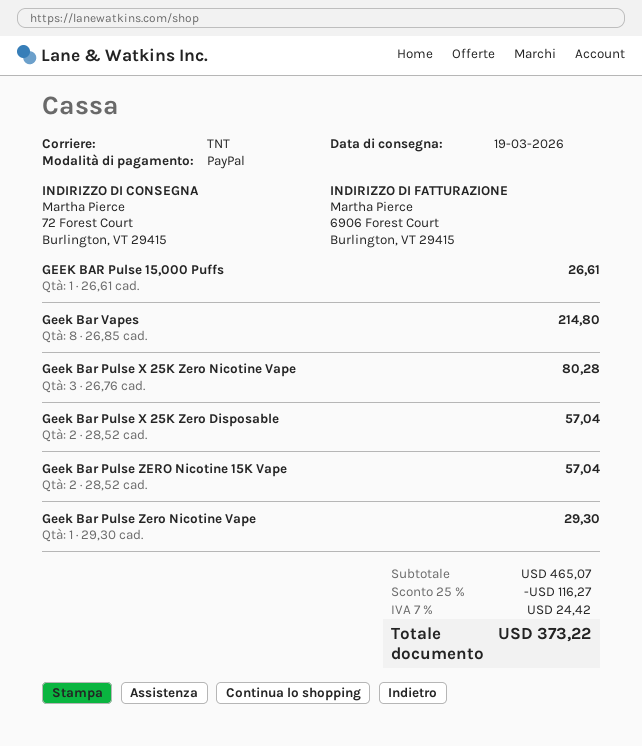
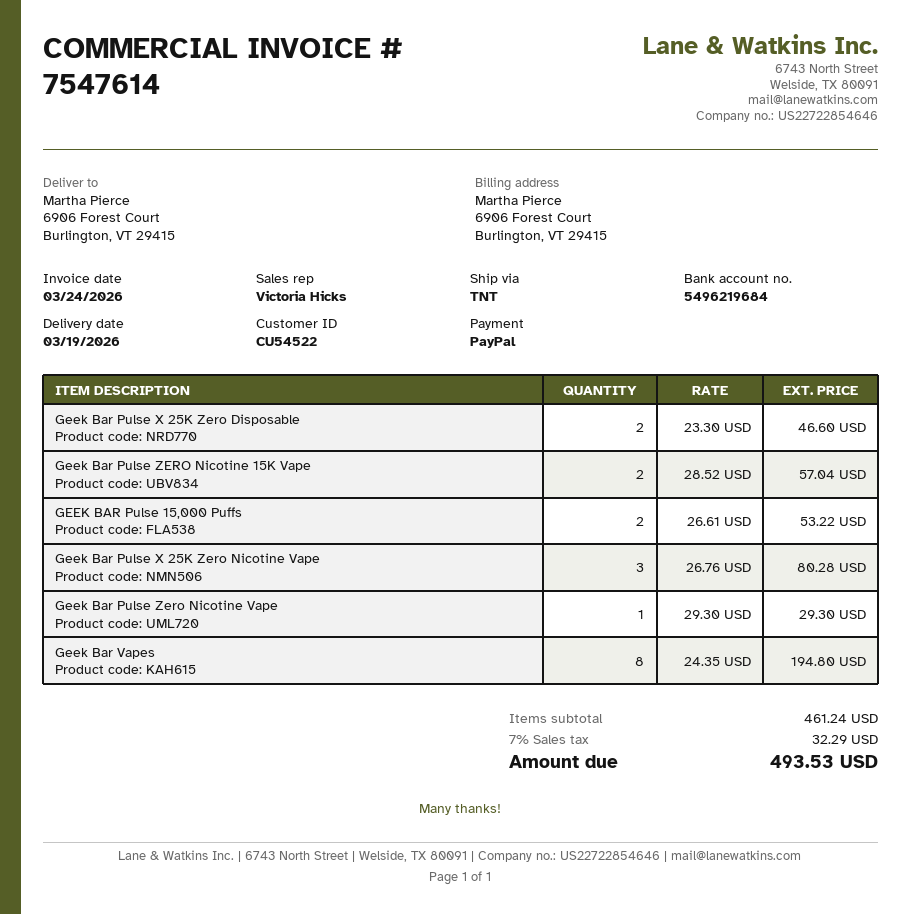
ship to: 72 Forest Court, Burlington, VT 29415 -> 6906 Forest Court, Burlington, VT 29415
GEEK BAR Pulse 15,000 Puffs: 1 x 26.61 = 26.61 -> 2 x 26.61 = 53.22
Geek Bar Vapes: 8 x 26.85 = 214.80 -> 8 x 24.35 = 194.80
Geek Bar Pulse X 25K Zero Disposable: 2 x 28.52 = 57.04 -> 2 x 23.30 = 46.60
subtotal: 465.07 -> 461.24
discount: 25% = 116.27 -> none
tax: 7% = 24.42 -> 7% = 32.29
total: 373.22 -> 493.53

